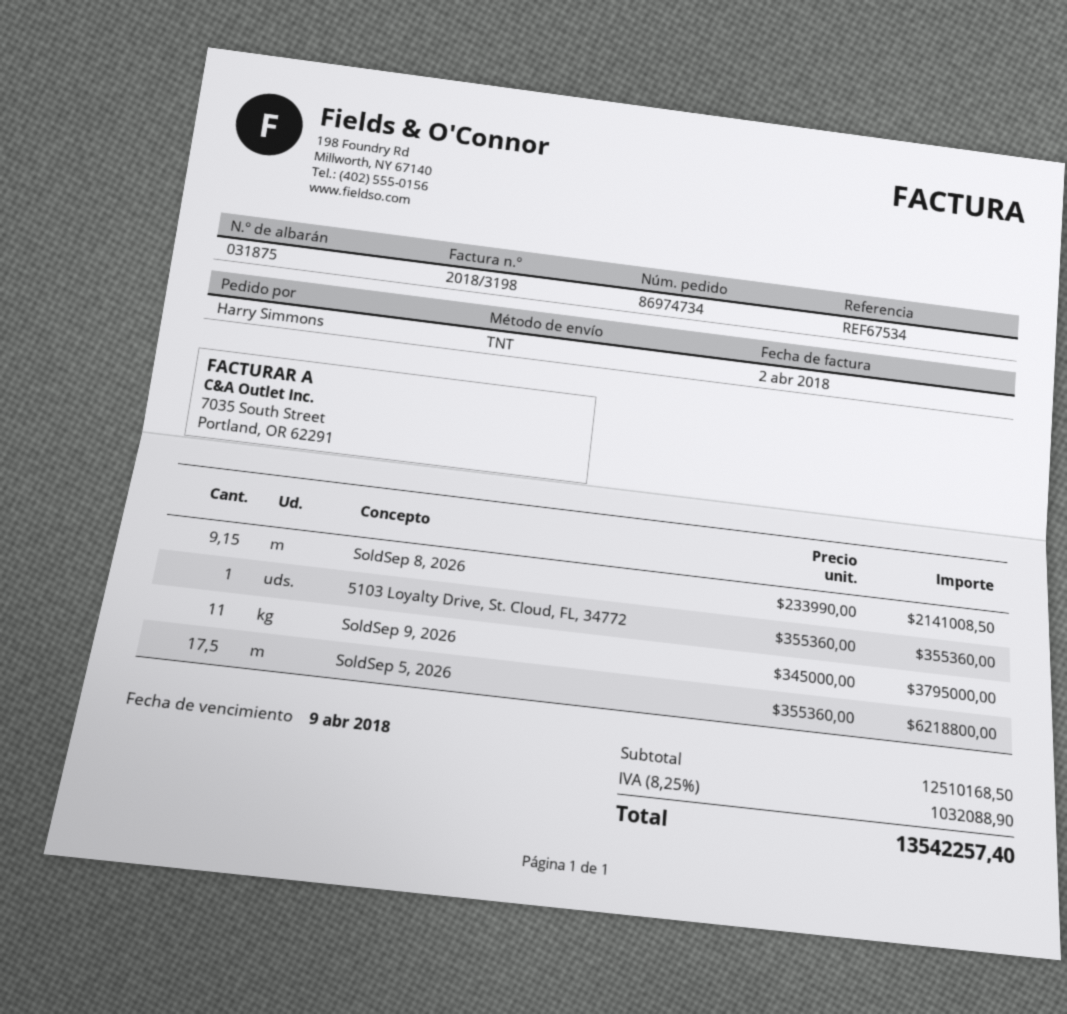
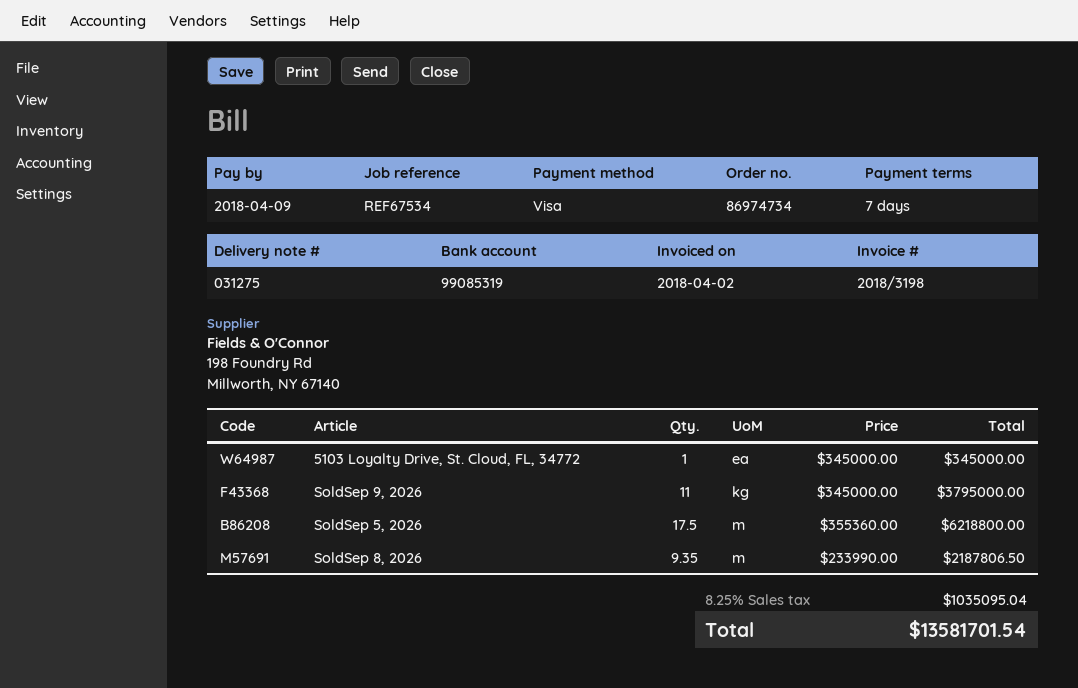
delivery note number: 031875 -> 031275
SoldSep 8, 2026: 9.15 x 233990.00 = 2141008.50 -> 9.35 x 233990.00 = 2187806.50
5103 Loyalty Drive, St. Cloud, FL, 34772: 1 x 355360.00 = 355360.00 -> 1 x 345000.00 = 345000.00
tax: 8.25% = 1032088.90 -> 8.25% = 1035095.04
total: 13542257.40 -> 13581701.54

